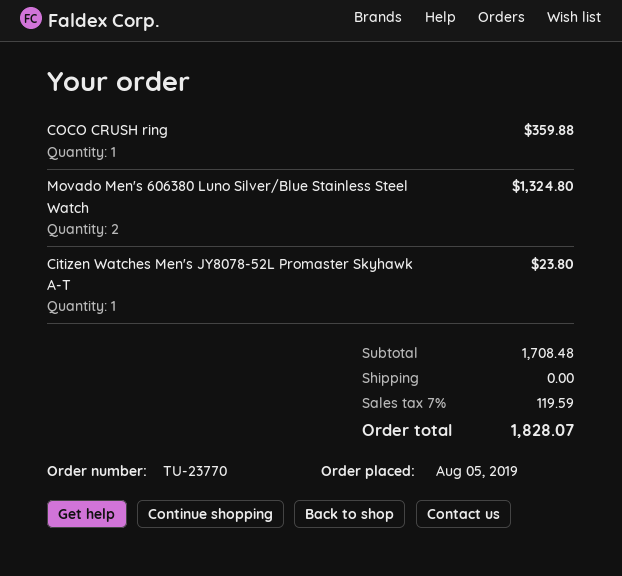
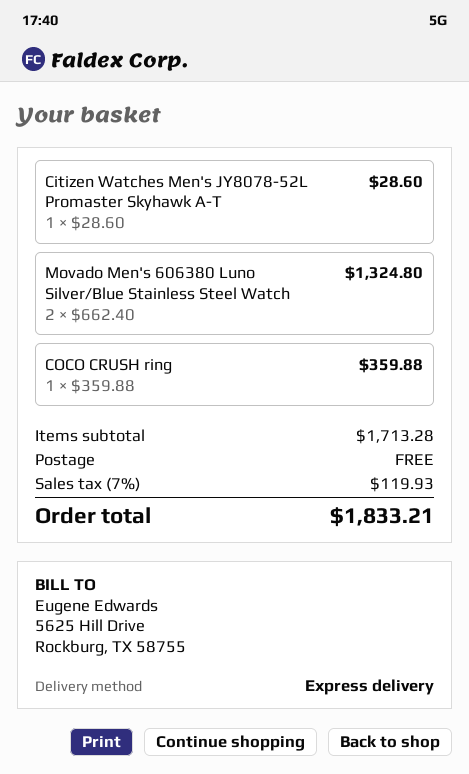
Citizen Watches Men's JY8078-52L Promaster Skyhawk A-T: 1 for 23.80 -> 1 for 28.60
subtotal: 1708.48 -> 1713.28
tax: 7% = 119.59 -> 7% = 119.93
total: 1828.07 -> 1833.21

